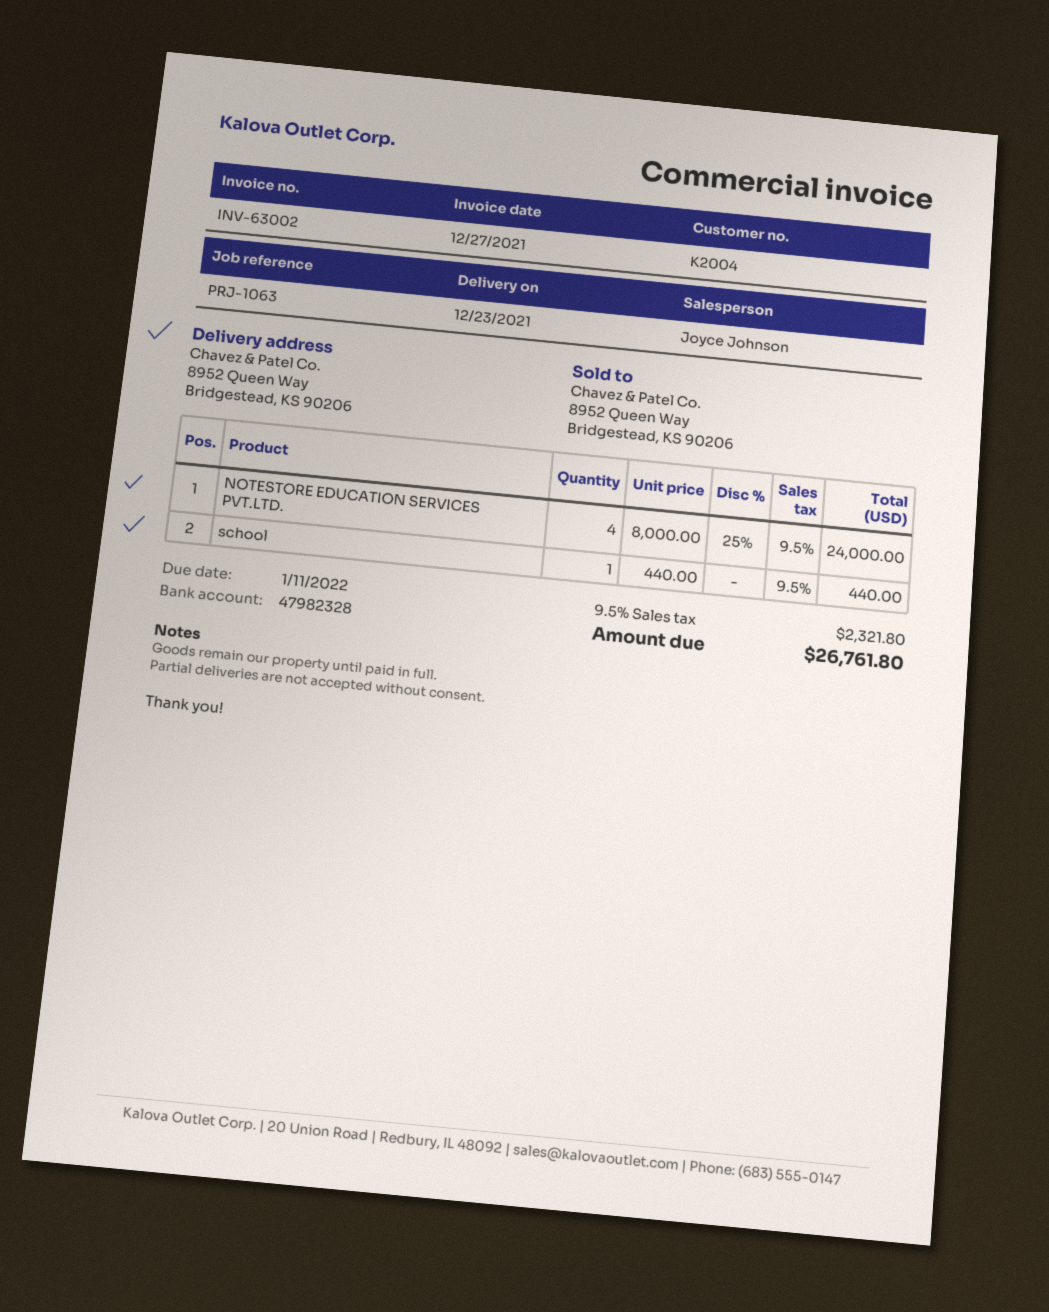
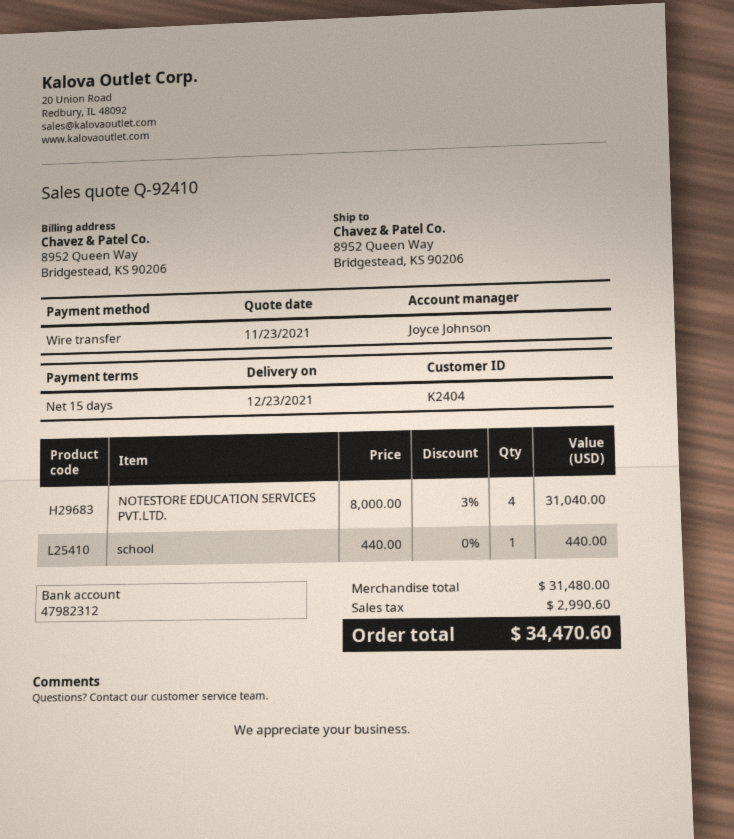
customer number: K2004 -> K2404
bank account: 47982328 -> 47982312
NOTESTORE EDUCATION SERVICES PVT.LTD.: 4 x 8000.00 - 25% = 24000.00 -> 4 x 8000.00 - 3% = 31040.00
tax: 2321.80 -> 2990.60
total: 26761.80 -> 34470.60

